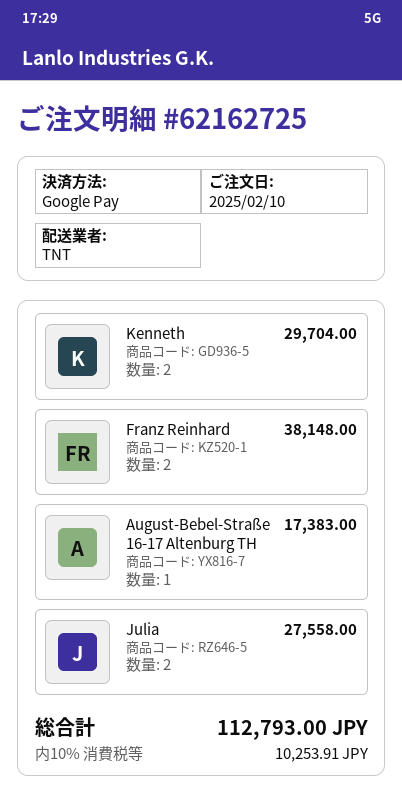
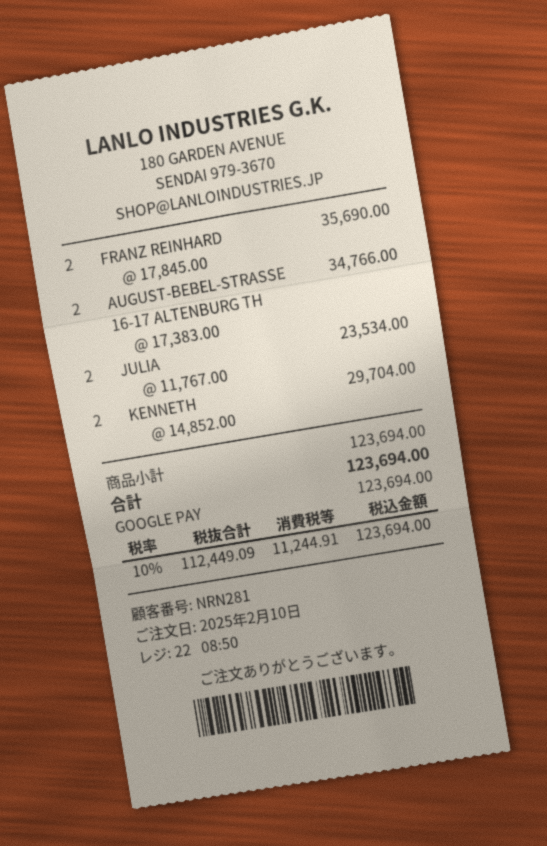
Franz Reinhard: 2 for 38148.00 -> 2 for 35690.00
August-Bebel-Straße 16-17 Altenburg TH: 1 for 17383.00 -> 2 for 34766.00
Julia: 2 for 27558.00 -> 2 for 23534.00
tax: 10% = 10253.91 -> 10% = 11244.91
total: 112793.00 -> 123694.00

